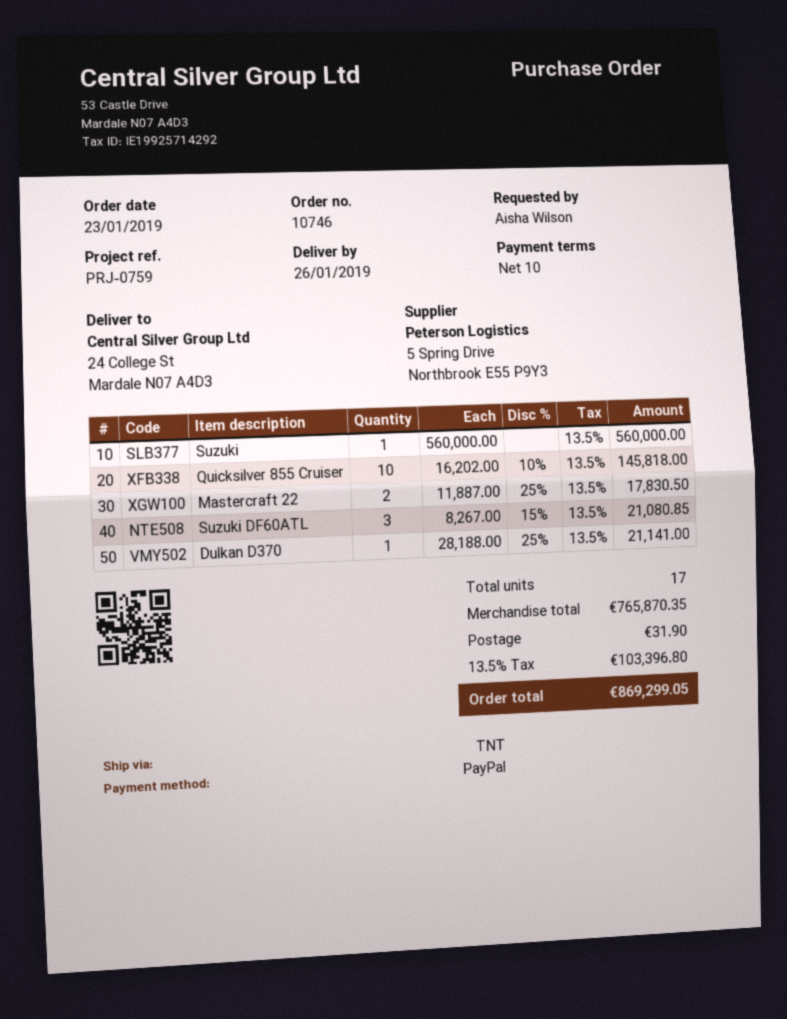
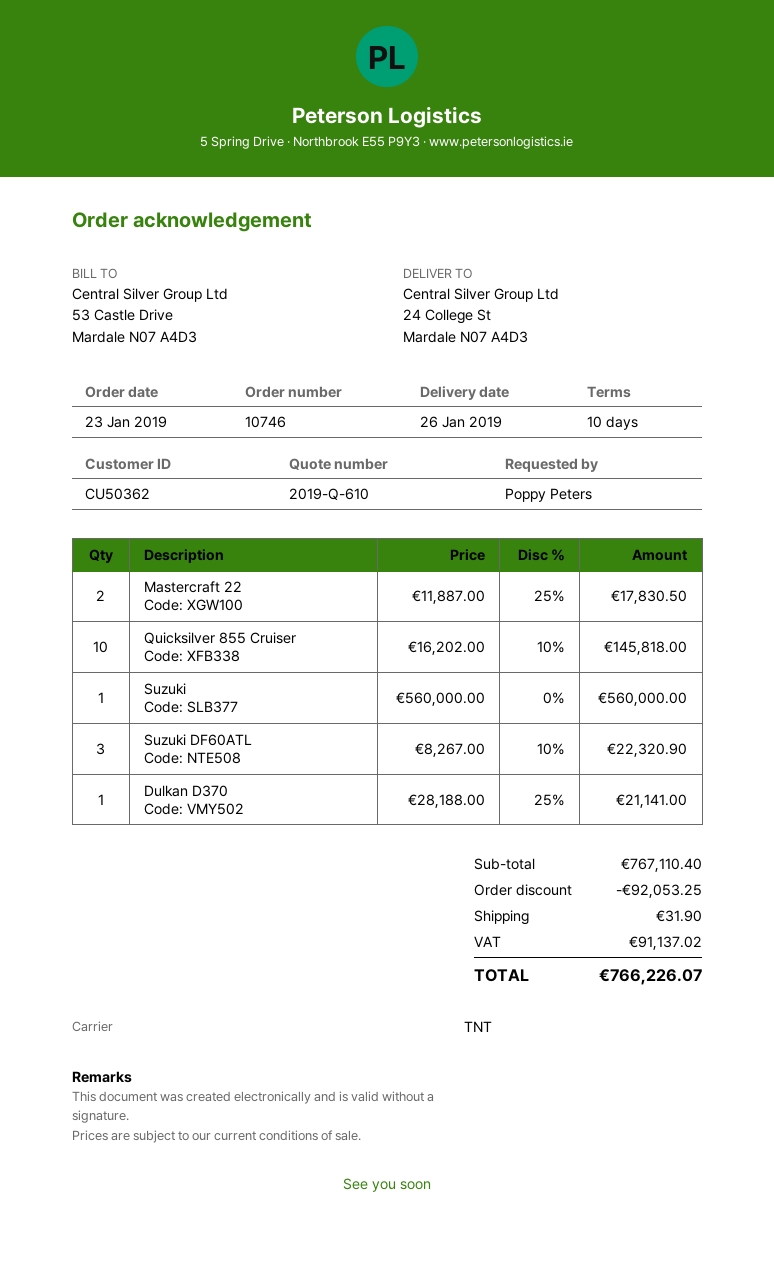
ordered by: Aisha Wilson -> Poppy Peters
Suzuki DF60ATL: 3 x 8267.00 - 15% = 21080.85 -> 3 x 8267.00 - 10% = 22320.90
subtotal: 765870.35 -> 767110.40
discount: none -> 92053.25
tax: 103396.80 -> 91137.02
total: 869299.05 -> 766226.07

